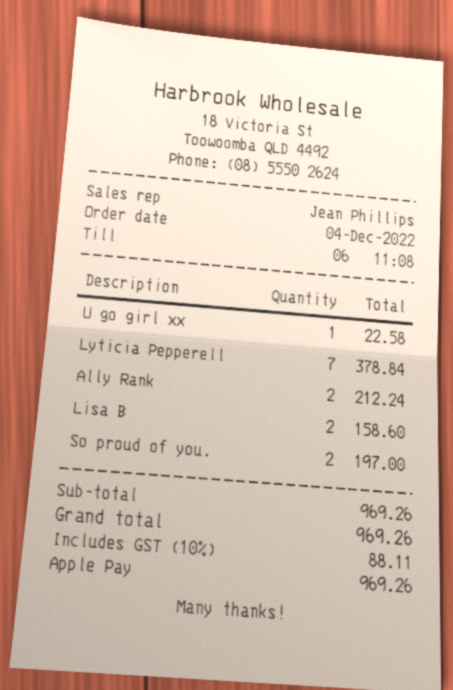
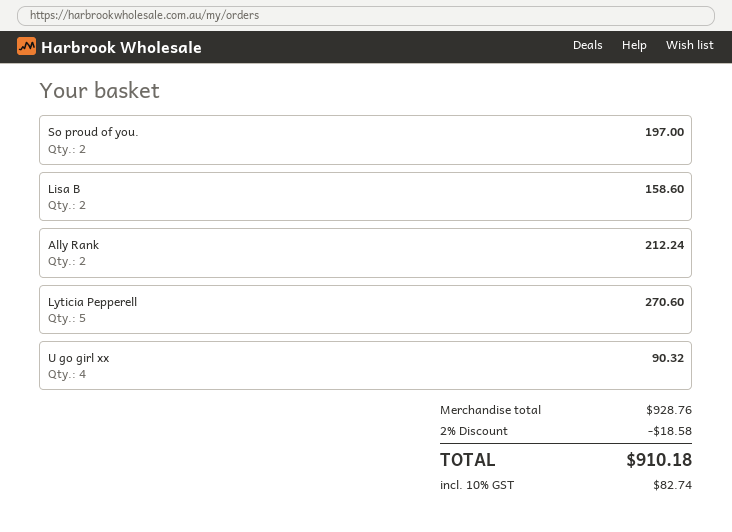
U go girl xx: 1 for 22.58 -> 4 for 90.32
Lyticia Pepperell: 7 for 378.84 -> 5 for 270.60
subtotal: 969.26 -> 928.76
discount: none -> 2% = 18.58
tax: 10% = 88.11 -> 10% = 82.74
total: 969.26 -> 910.18

